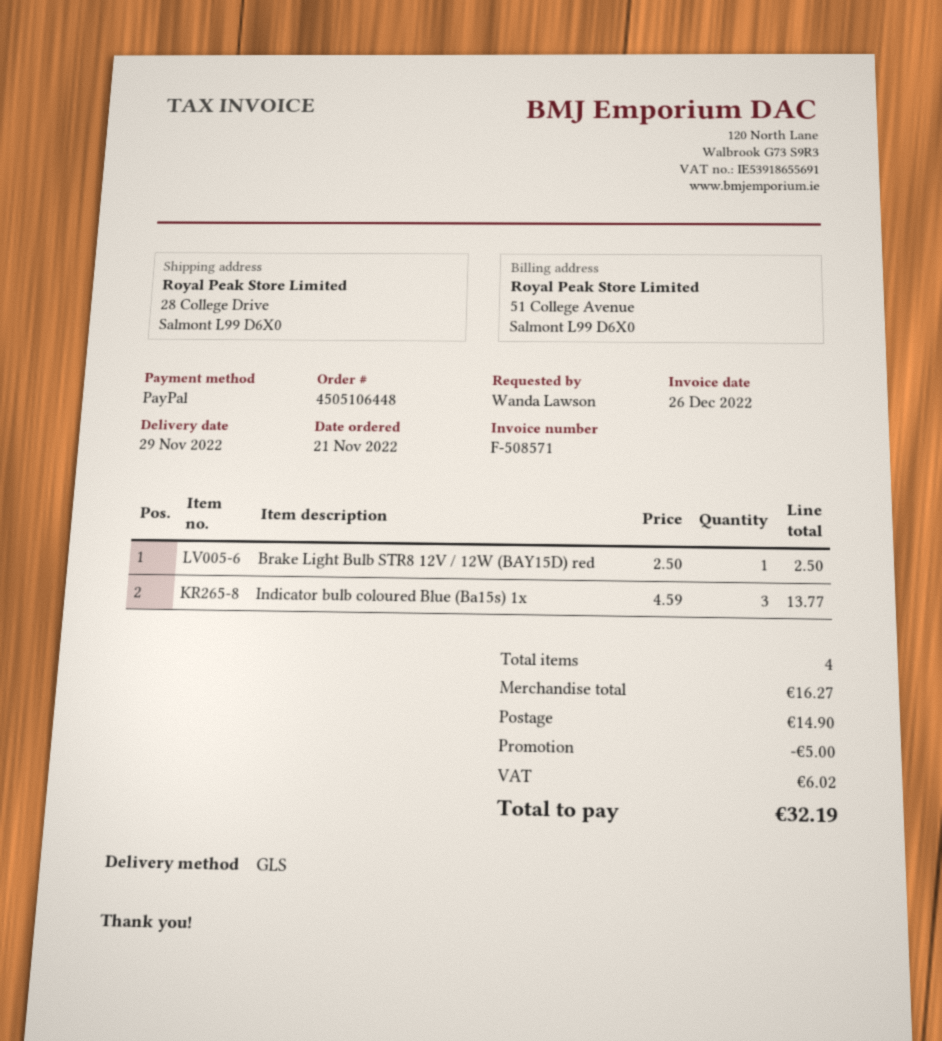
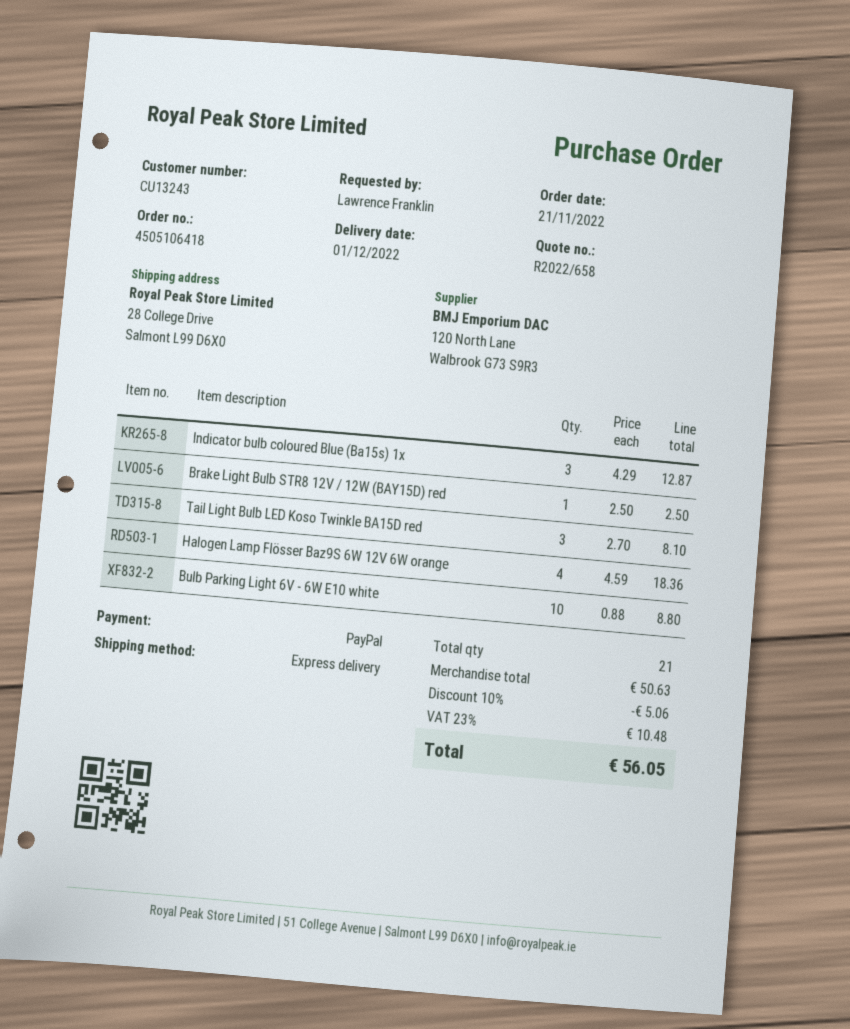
order number: 4505106448 -> 4505106418
delivery date: 2022-11-29 -> 2022-12-01
ordered by: Wanda Lawson -> Lawrence Franklin
shipping method: GLS -> express
Indicator bulb coloured Blue (Ba15s) 1x: 3 x 4.59 = 13.77 -> 3 x 4.29 = 12.87
Tail Light Bulb LED Koso Twinkle BA15D red: none -> 3 x 2.70 = 8.10
Halogen Lamp Flösser Baz9S 6W 12V 6W orange: none -> 4 x 4.59 = 18.36
Bulb Parking Light 6V - 6W E10 white: none -> 10 x 0.88 = 8.80
total quantity: 4 -> 21
subtotal: 16.27 -> 50.63
discount: 5.00 -> 5.06
shipping: 14.90 -> none
tax: 6.02 -> 10.48
total: 32.19 -> 56.05

